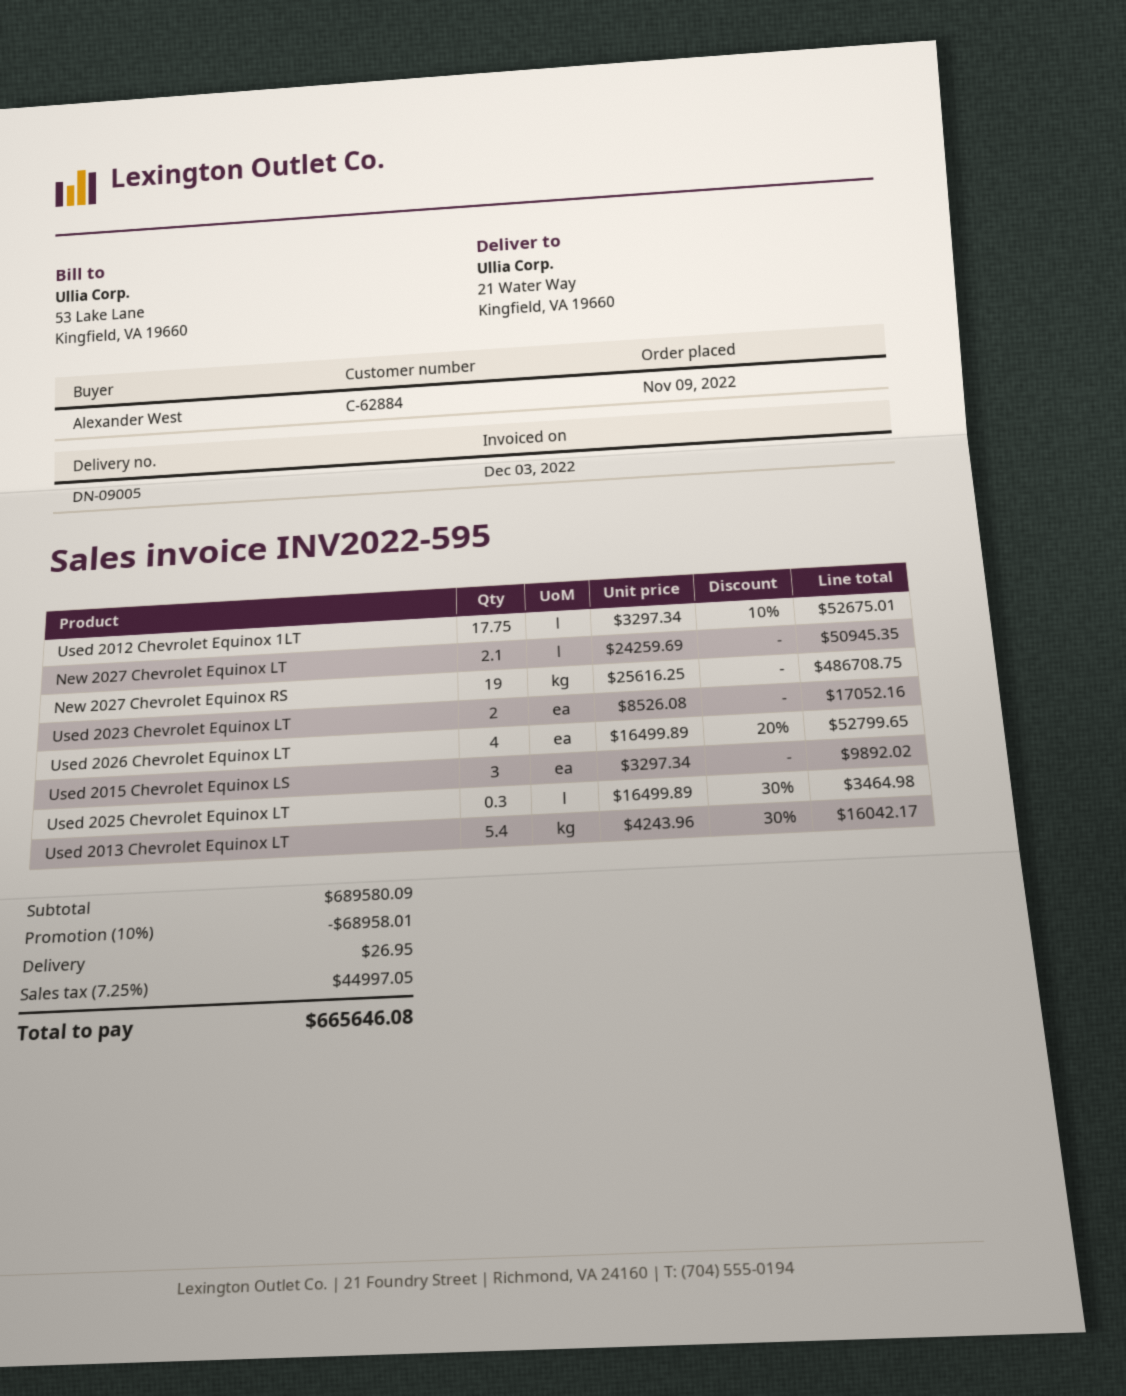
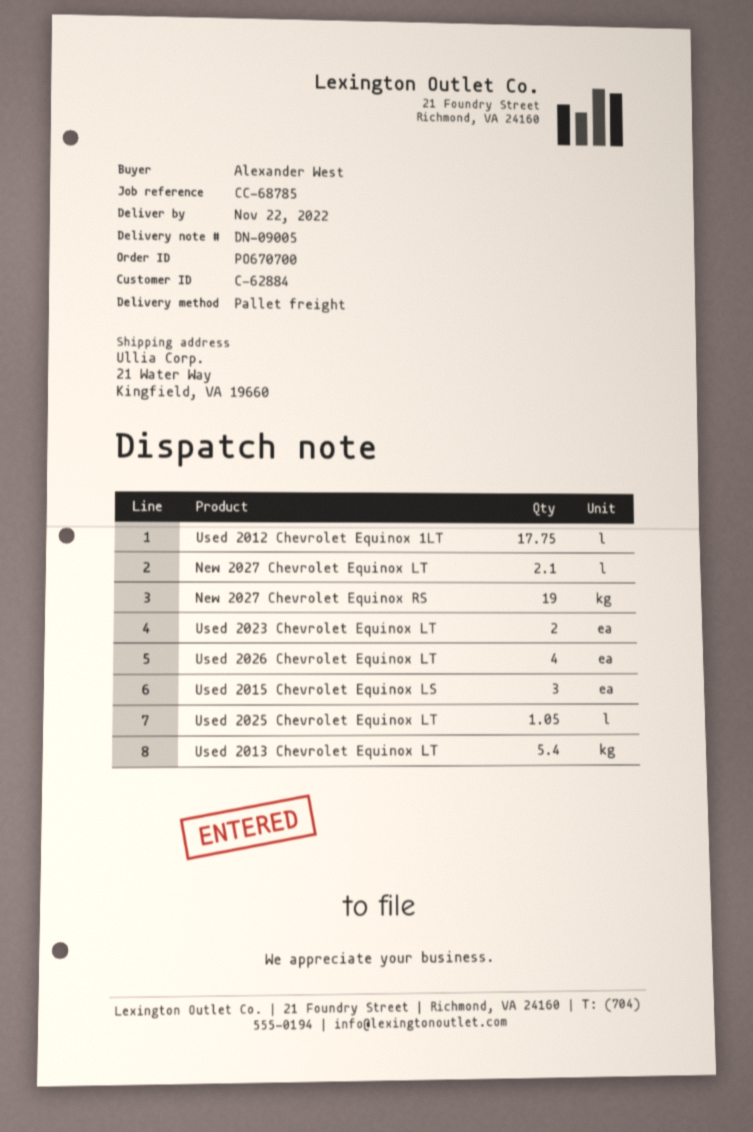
Used 2025 Chevrolet Equinox LT: 0.3 -> 1.05

